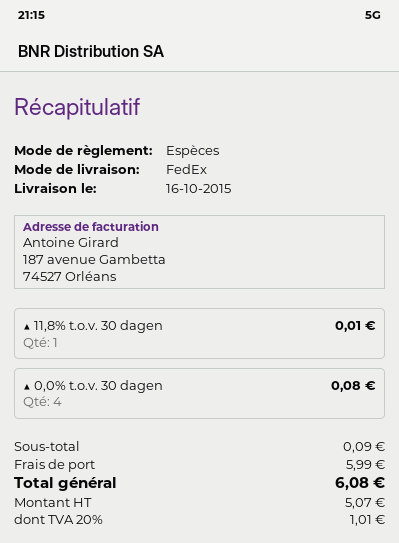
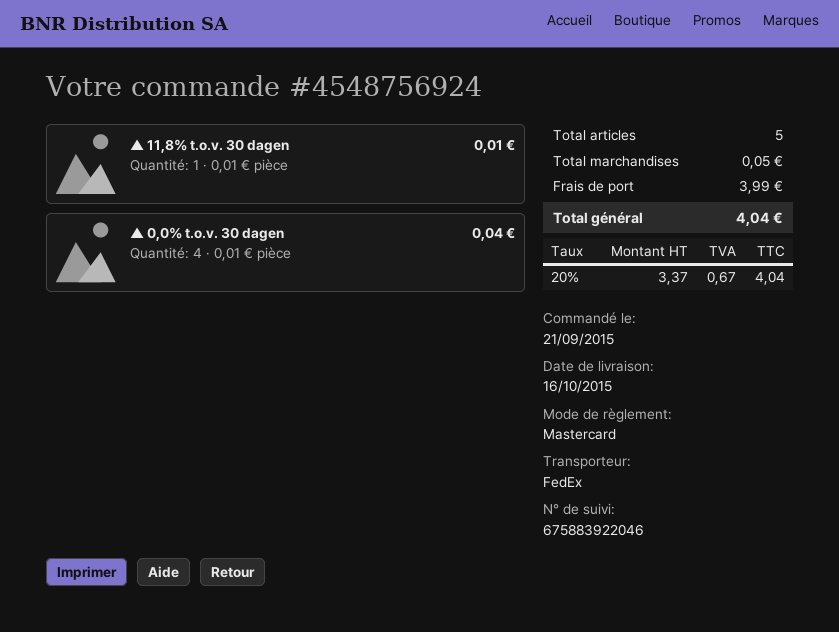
payment method: cash -> Mastercard
▲ 0,0% t.o.v. 30 dagen: 4 for 0.08 -> 4 for 0.04
subtotal: 0.09 -> 0.05
shipping: 5.99 -> 3.99
net: 5.07 -> 3.37
tax: 20% = 1.01 -> 20% = 0.67
total: 6.08 -> 4.04

